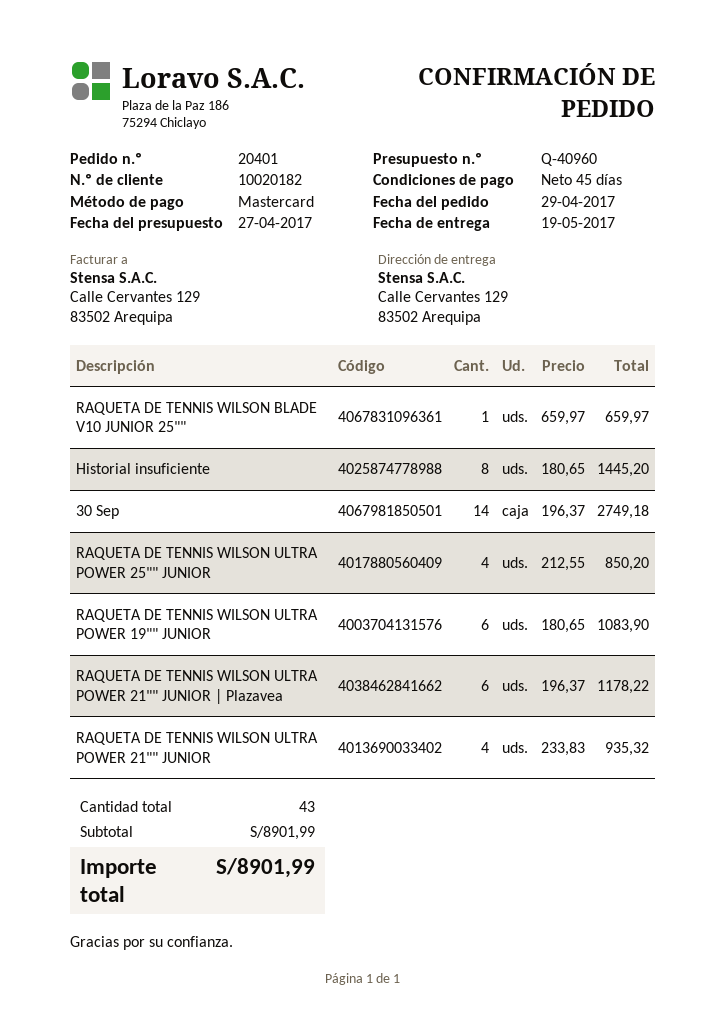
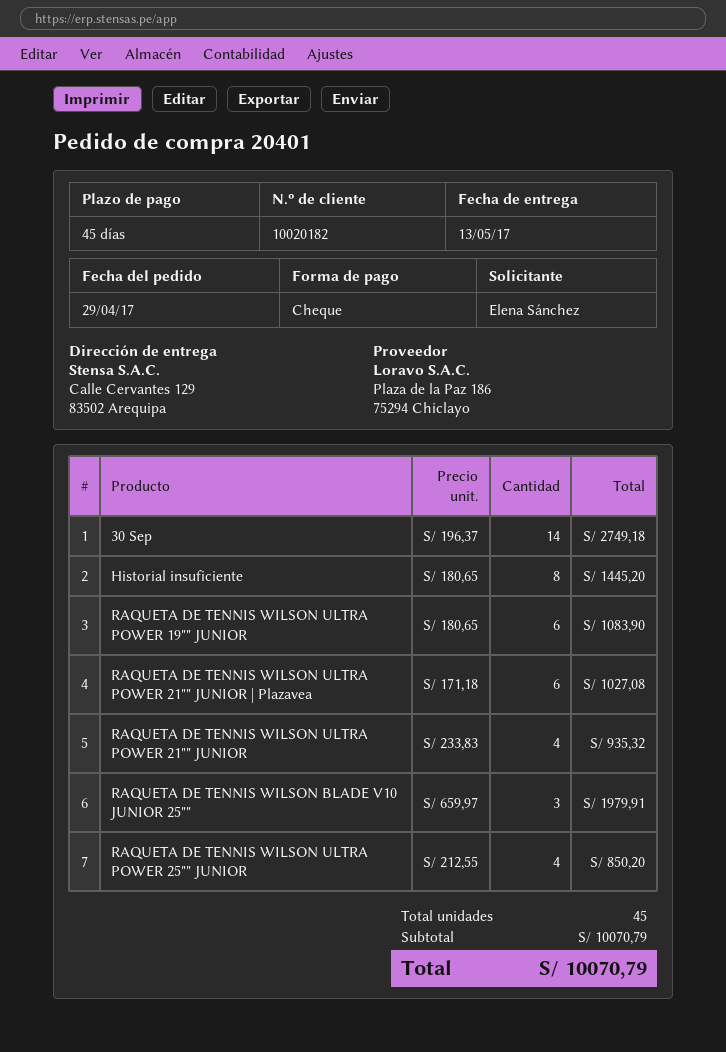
delivery date: 2017-05-19 -> 2017-05-13
payment method: Mastercard -> cheque
RAQUETA DE TENNIS WILSON BLADE V10 JUNIOR 25"": 1 x 659.97 = 659.97 -> 3 x 659.97 = 1979.91
RAQUETA DE TENNIS WILSON ULTRA POWER 21"" JUNIOR | Plazavea: 6 x 196.37 = 1178.22 -> 6 x 171.18 = 1027.08
total quantity: 43 -> 45
subtotal: 8901.99 -> 10070.79
total: 8901.99 -> 10070.79

